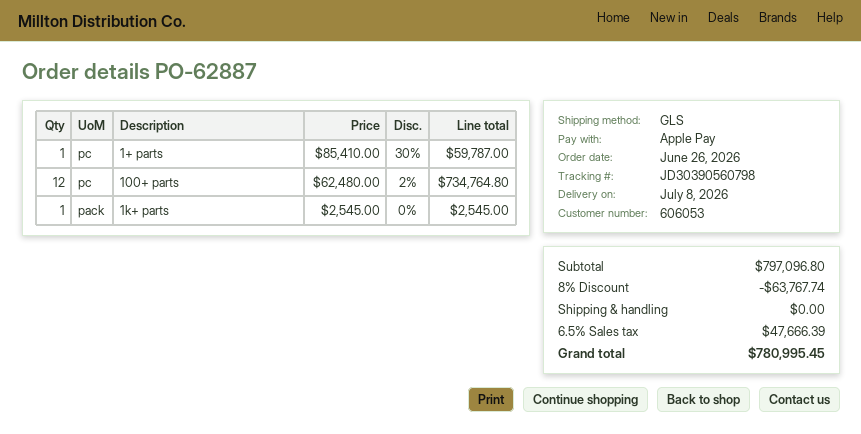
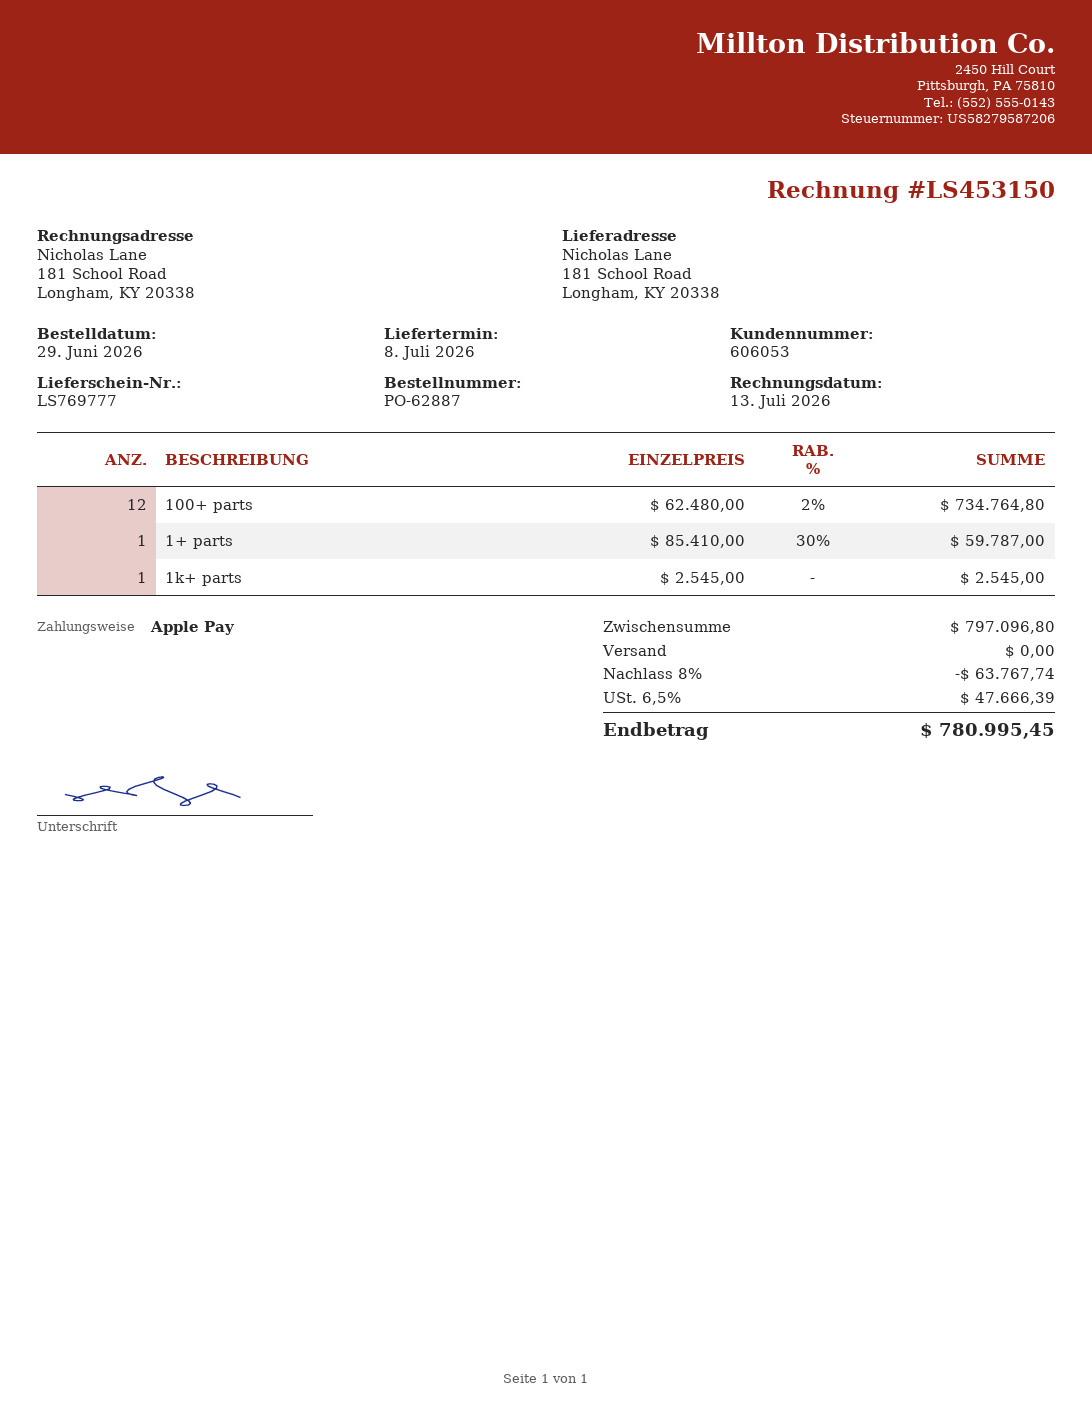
order date: 2026-06-26 -> 2026-06-29

